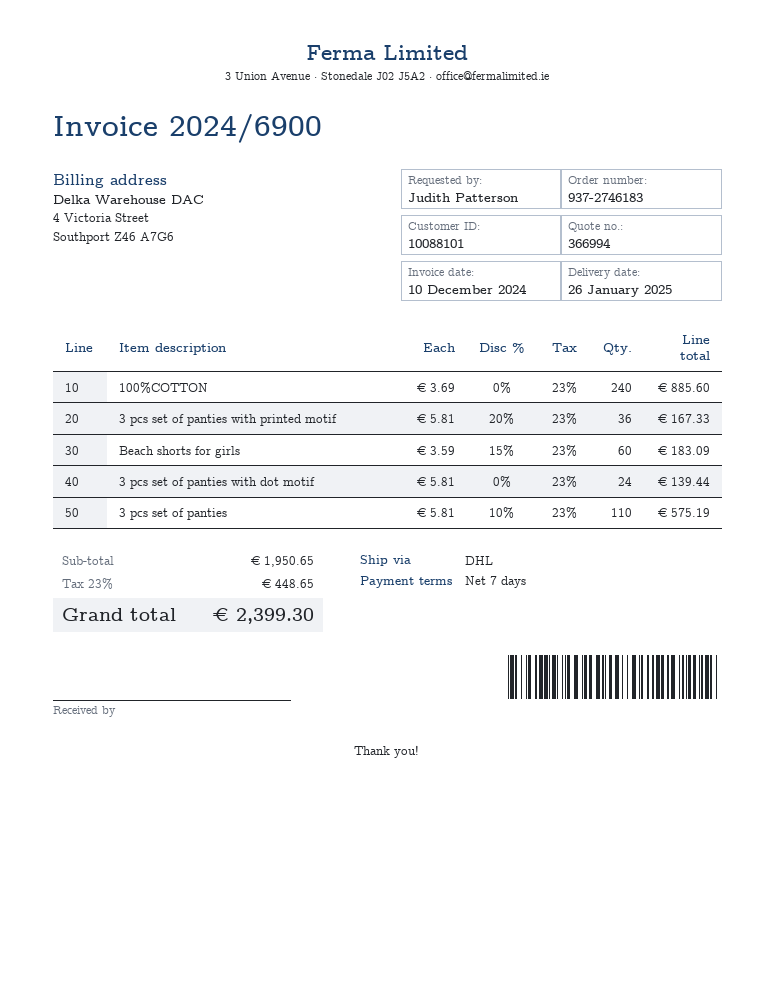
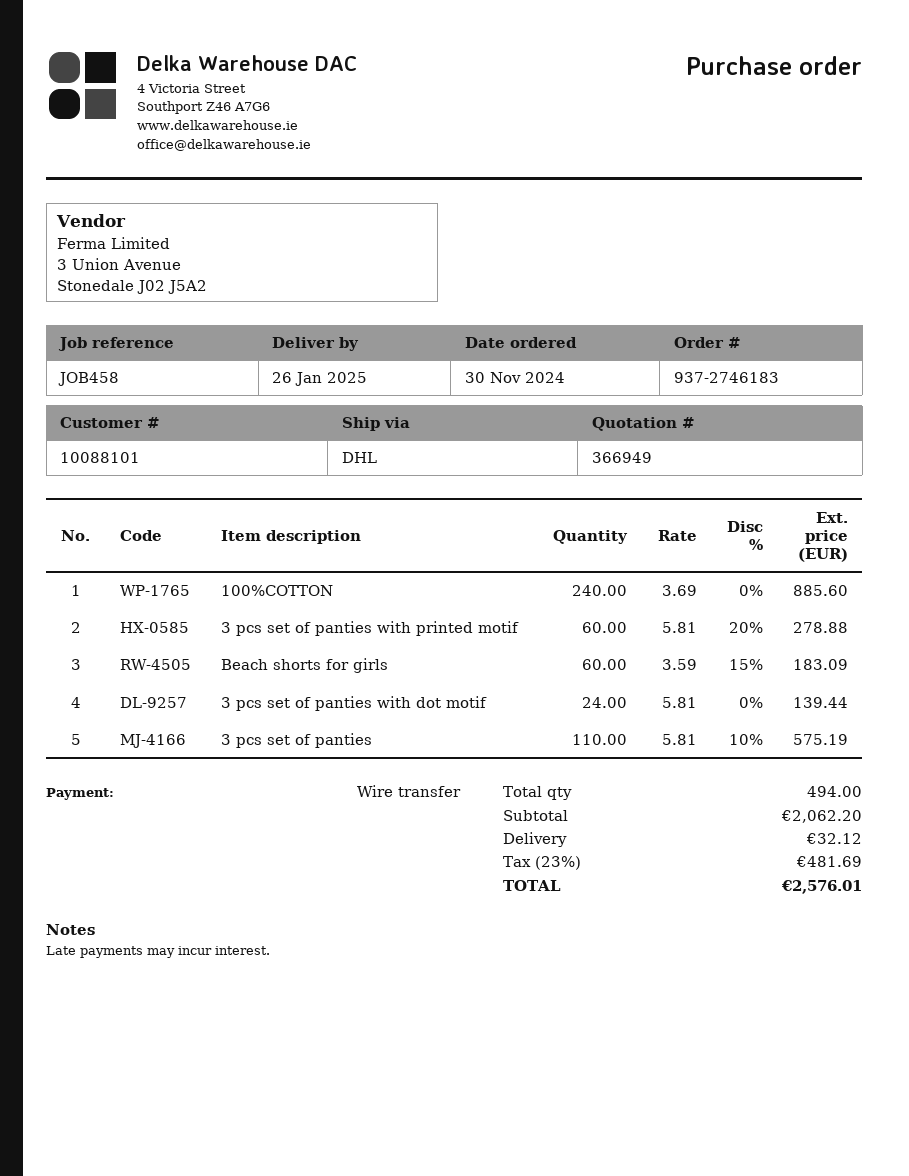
quote number: 366994 -> 366949
3 pcs set of panties with printed motif: 36 x 5.81 - 20% = 167.33 -> 60 x 5.81 - 20% = 278.88
subtotal: 1950.65 -> 2062.20
shipping: none -> 32.12
tax: 23% = 448.65 -> 23% = 481.69
total: 2399.30 -> 2576.01

